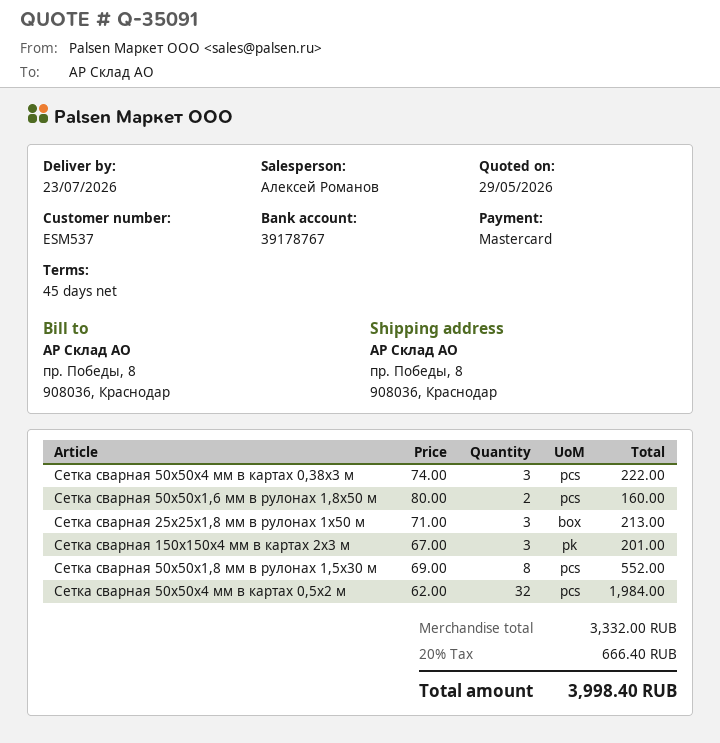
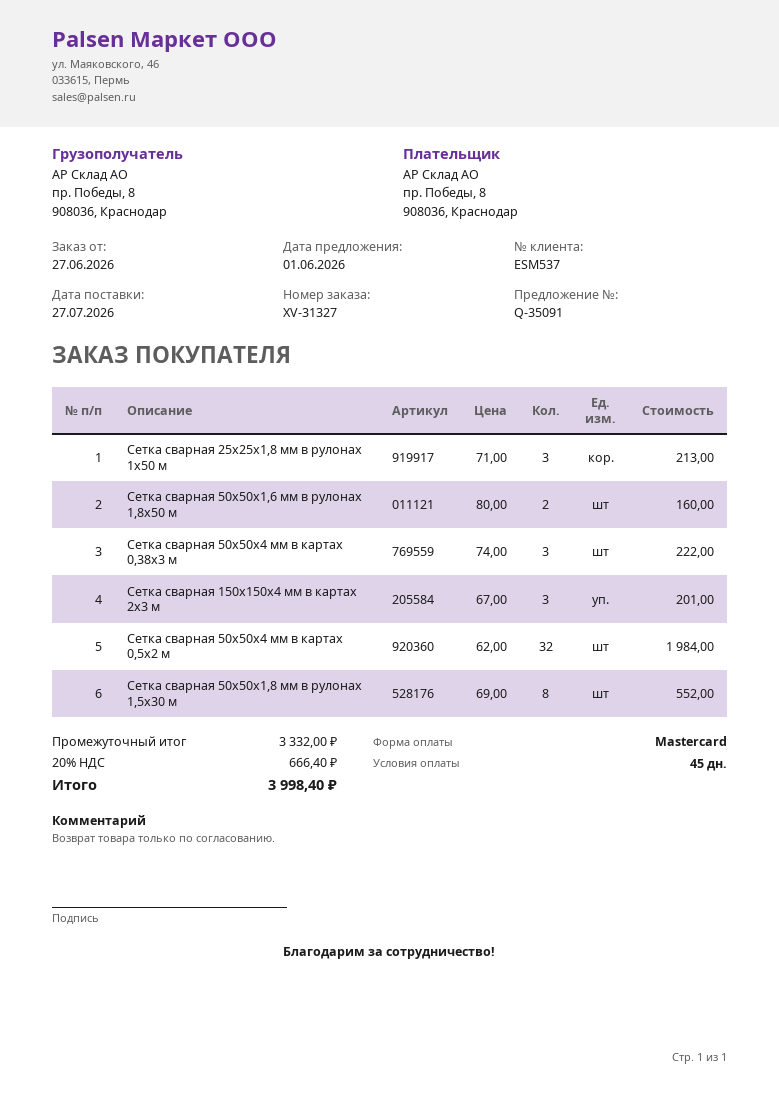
quote date: 2026-05-29 -> 2026-06-01
delivery date: 2026-07-23 -> 2026-07-27

